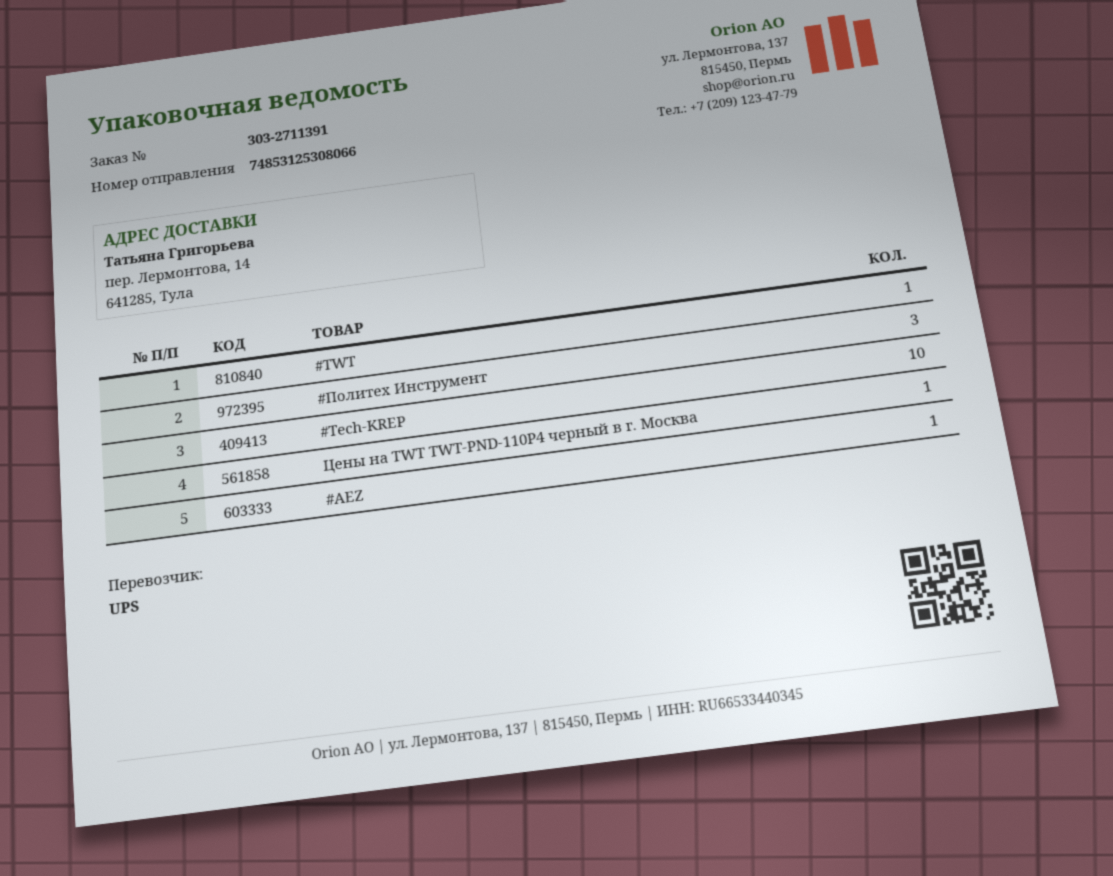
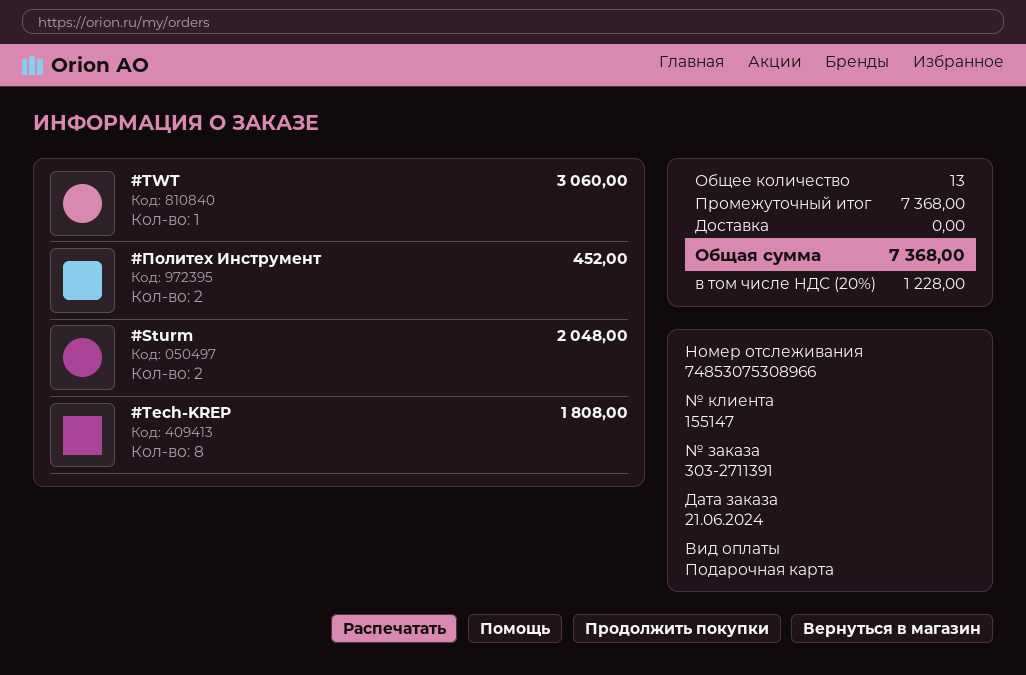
tracking number: 74853125308066 -> 74853075308966
#Политех Инструмент: 3 -> 2
#Tech-KREP: 10 -> 8
Цены на TWT TWT-PND-110P4 черный в г. Москва: 1 -> none
#AEZ: 1 -> none
#Sturm: none -> 2

